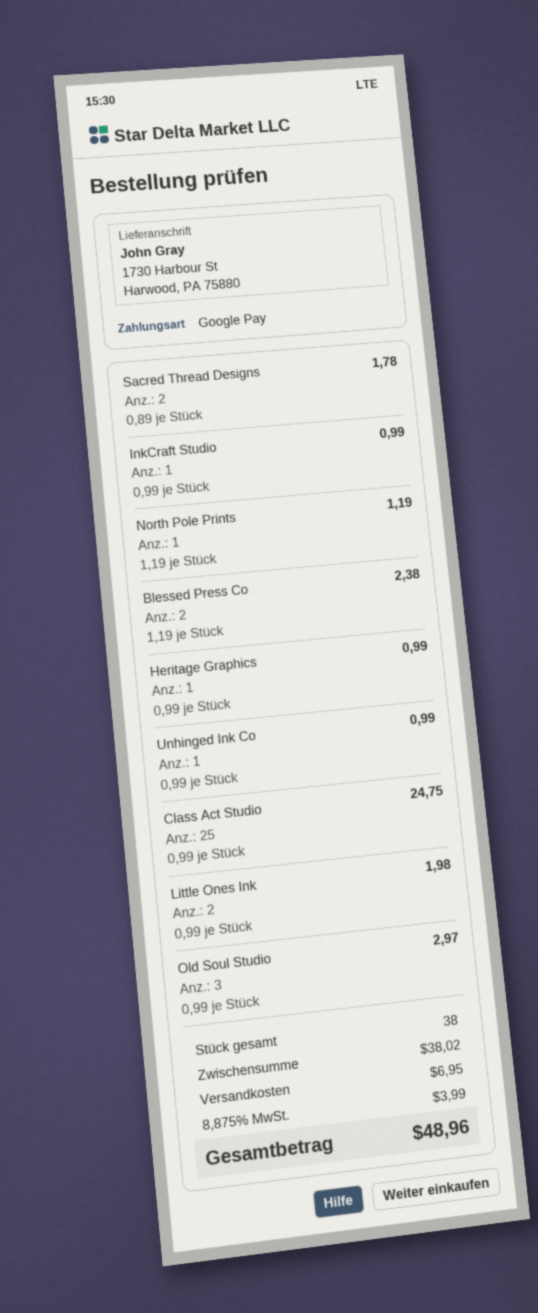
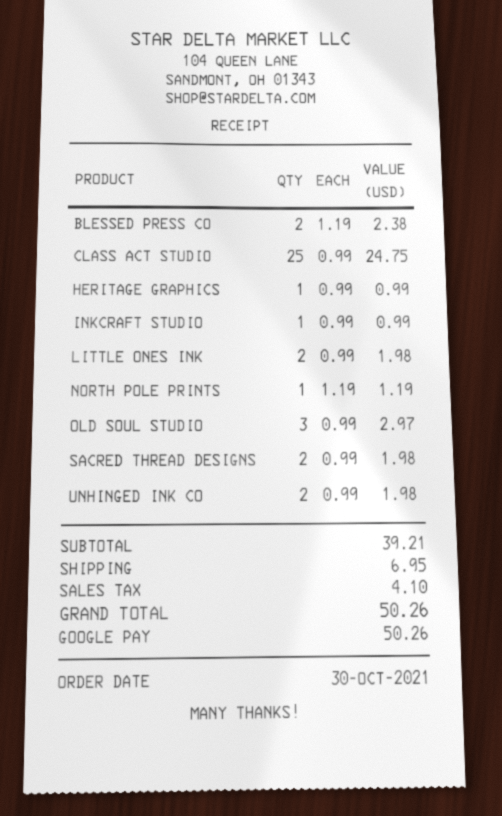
Sacred Thread Designs: 2 x 0.89 = 1.78 -> 2 x 0.99 = 1.98
Unhinged Ink Co: 1 x 0.99 = 0.99 -> 2 x 0.99 = 1.98
subtotal: 38.02 -> 39.21
tax: 3.99 -> 4.10
total: 48.96 -> 50.26

